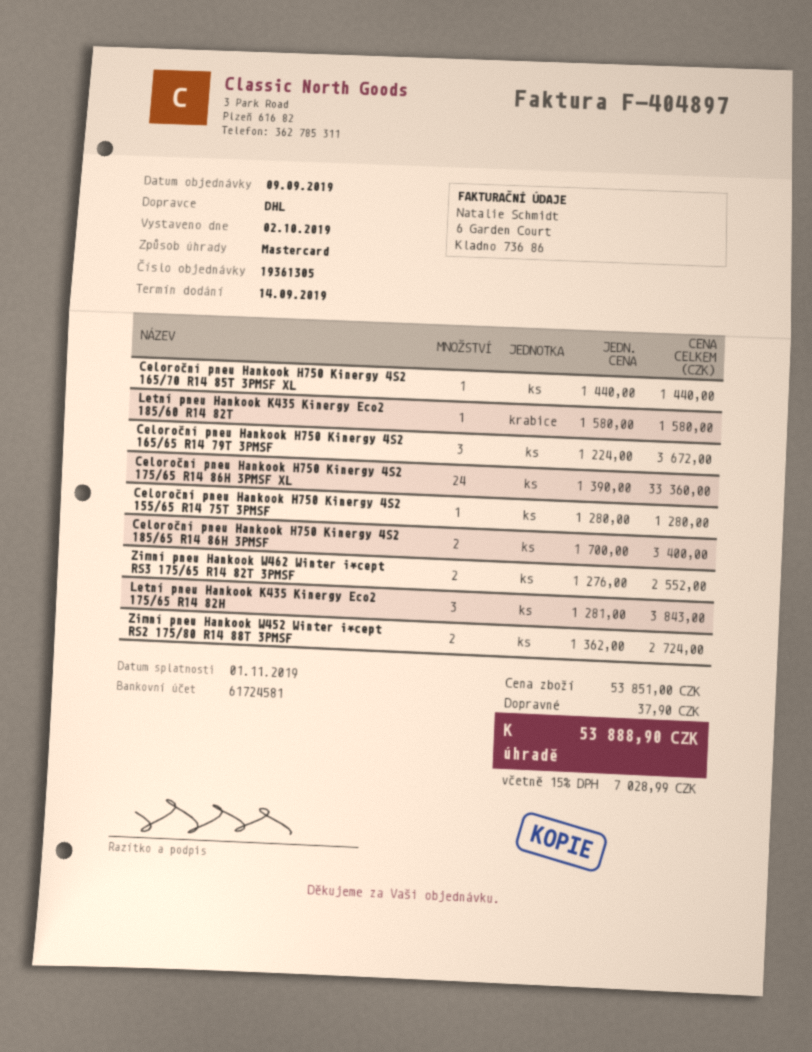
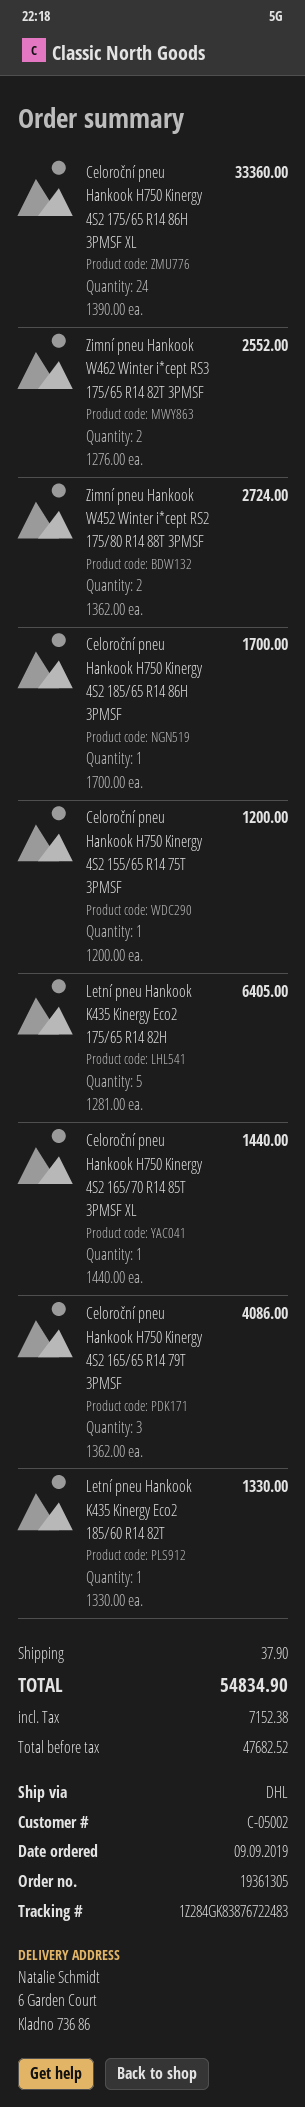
Letní pneu Hankook K435 Kinergy Eco2 185/60 R14 82T: 1 x 1580.00 = 1580.00 -> 1 x 1330.00 = 1330.00
Celoroční pneu Hankook H750 Kinergy 4S2 165/65 R14 79T 3PMSF: 3 x 1224.00 = 3672.00 -> 3 x 1362.00 = 4086.00
Celoroční pneu Hankook H750 Kinergy 4S2 155/65 R14 75T 3PMSF: 1 x 1280.00 = 1280.00 -> 1 x 1200.00 = 1200.00
Celoroční pneu Hankook H750 Kinergy 4S2 185/65 R14 86H 3PMSF: 2 x 1700.00 = 3400.00 -> 1 x 1700.00 = 1700.00
Letní pneu Hankook K435 Kinergy Eco2 175/65 R14 82H: 3 x 1281.00 = 3843.00 -> 5 x 1281.00 = 6405.00
tax: 7028.99 -> 7152.38
total: 53888.90 -> 54834.90

